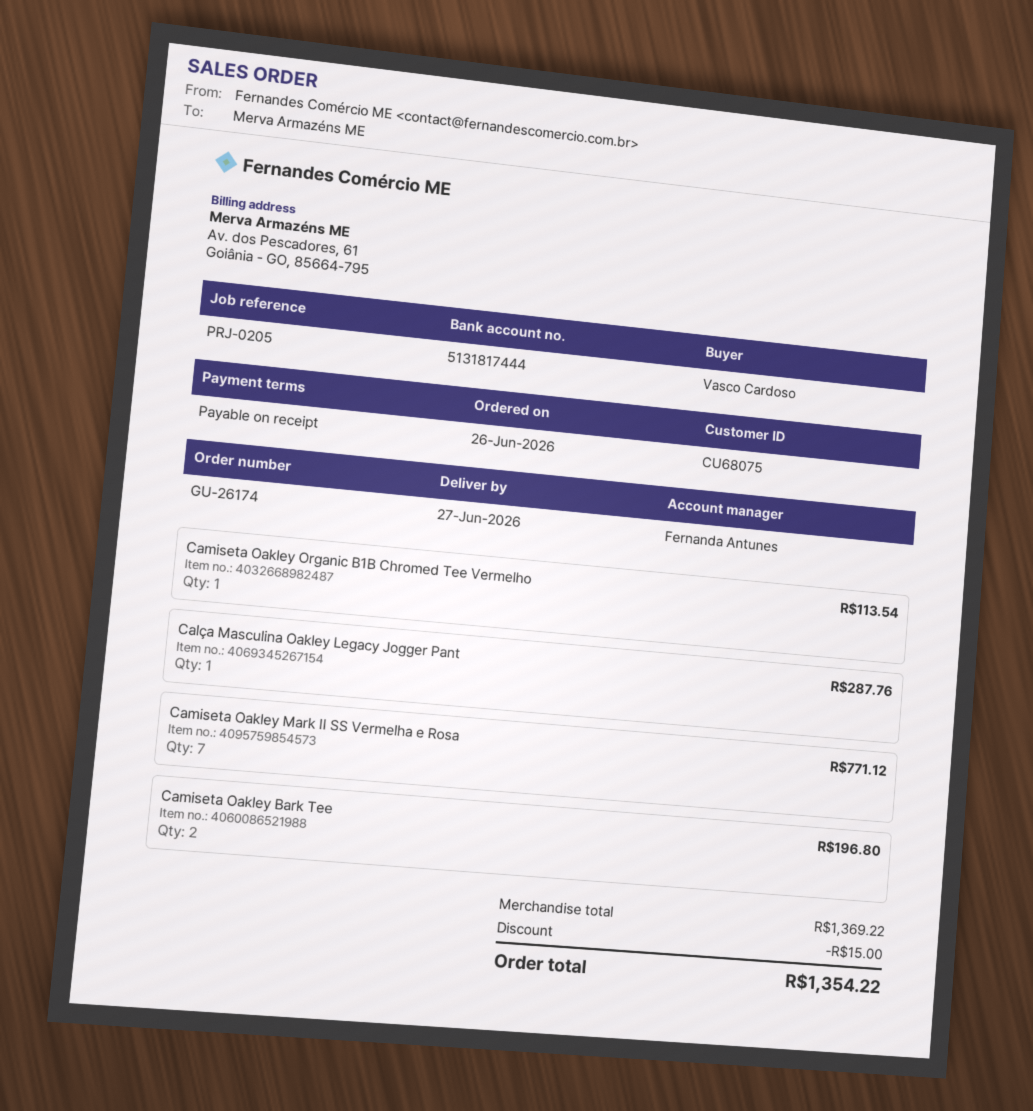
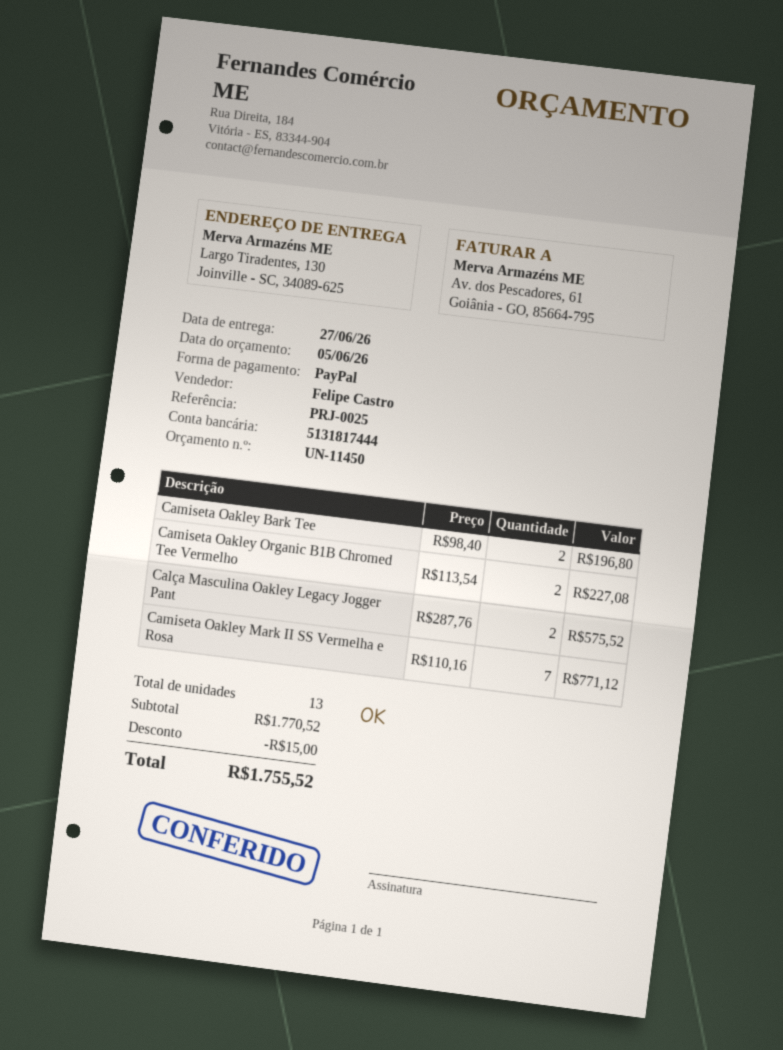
reference: PRJ-0205 -> PRJ-0025
sales rep: Fernanda Antunes -> Felipe Castro
Camiseta Oakley Organic B1B Chromed Tee Vermelho: 1 for 113.54 -> 2 for 227.08
Calça Masculina Oakley Legacy Jogger Pant: 1 for 287.76 -> 2 for 575.52
subtotal: 1369.22 -> 1770.52
total: 1354.22 -> 1755.52

